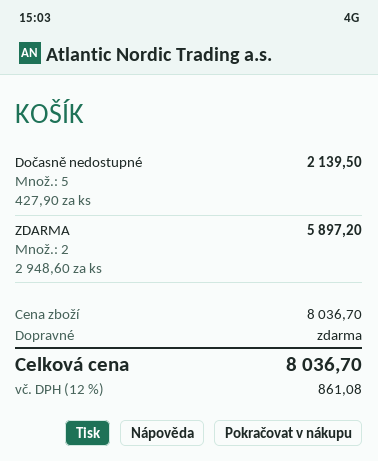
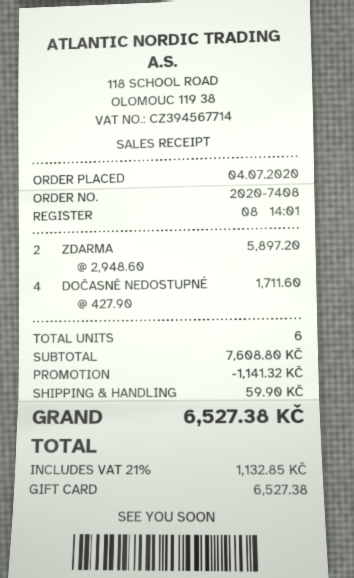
Dočasně nedostupné: 5 x 427.90 = 2139.50 -> 4 x 427.90 = 1711.60
subtotal: 8036.70 -> 7608.80
discount: none -> 1141.32
shipping: 0.00 -> 59.90
tax: 12% = 861.08 -> 21% = 1132.85
total: 8036.70 -> 6527.38

